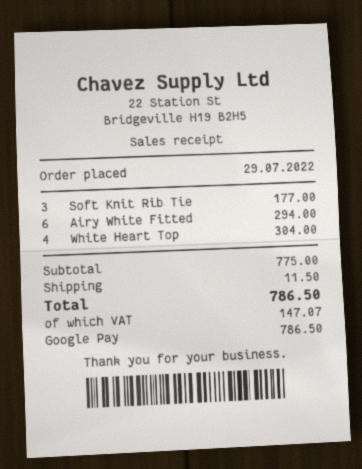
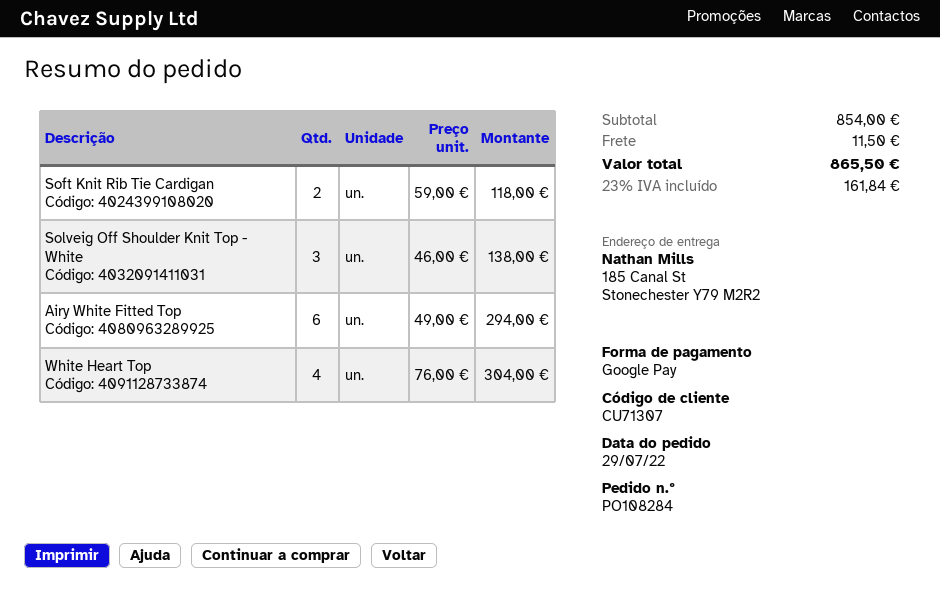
Soft Knit Rib Tie: 3 for 177.00 -> 2 for 118.00
Solveig Off Shoulder Knit Top - White: none -> 3 for 138.00
subtotal: 775.00 -> 854.00
tax: 147.07 -> 161.84
total: 786.50 -> 865.50

